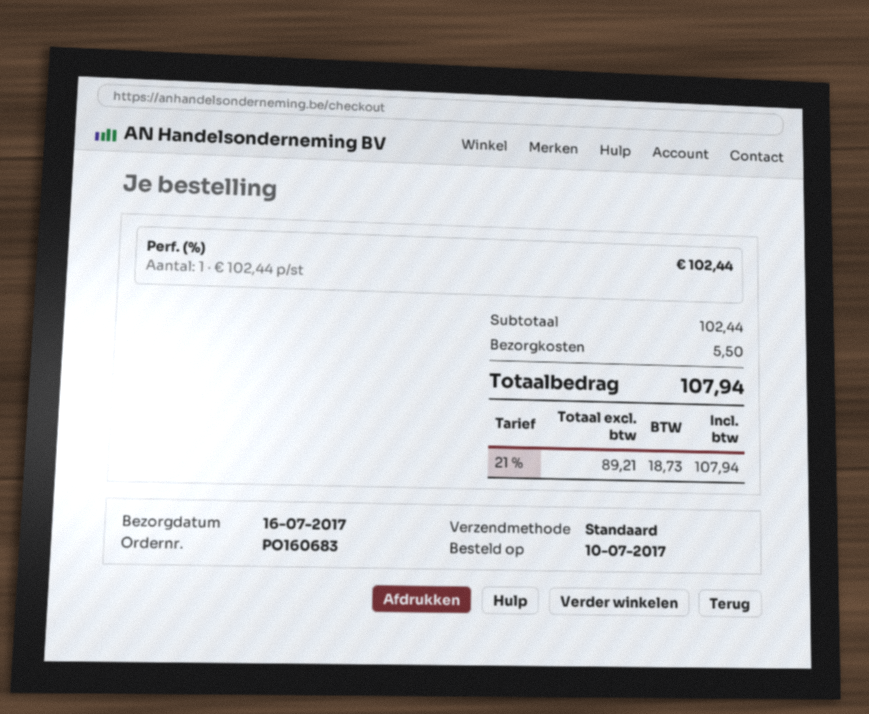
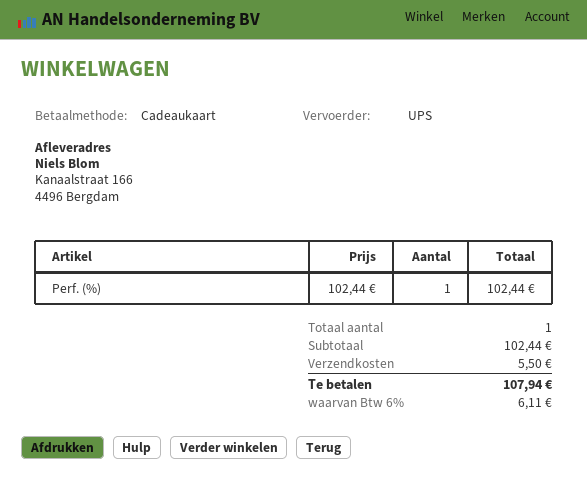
shipping method: standard -> UPS
tax: 21% = 18.73 -> 6% = 6.11

